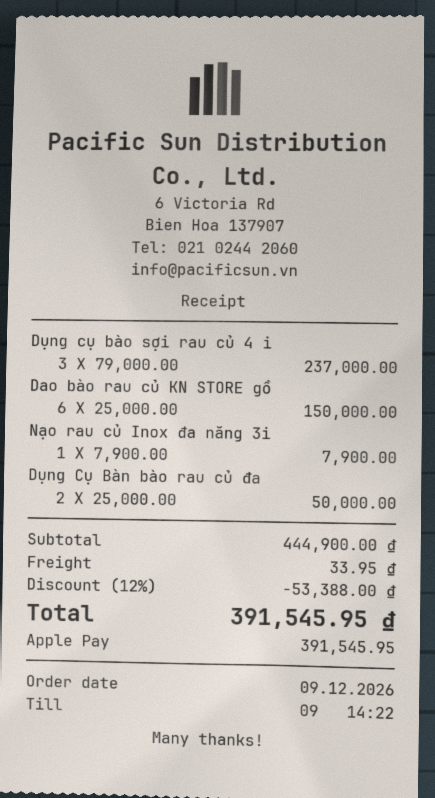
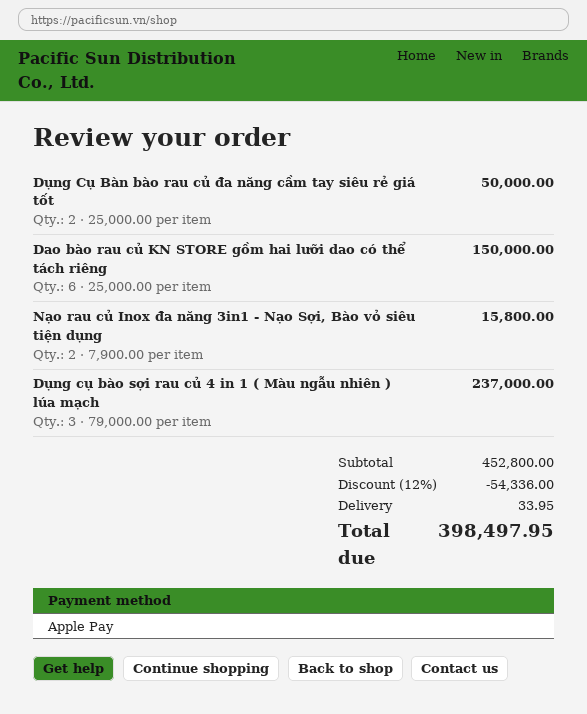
Nạo rau củ Inox đa năng 3i: 1 x 7900.00 = 7900.00 -> 2 x 7900.00 = 15800.00
subtotal: 444900.00 -> 452800.00
discount: 12% = 53388.00 -> 12% = 54336.00
total: 391545.95 -> 398497.95

